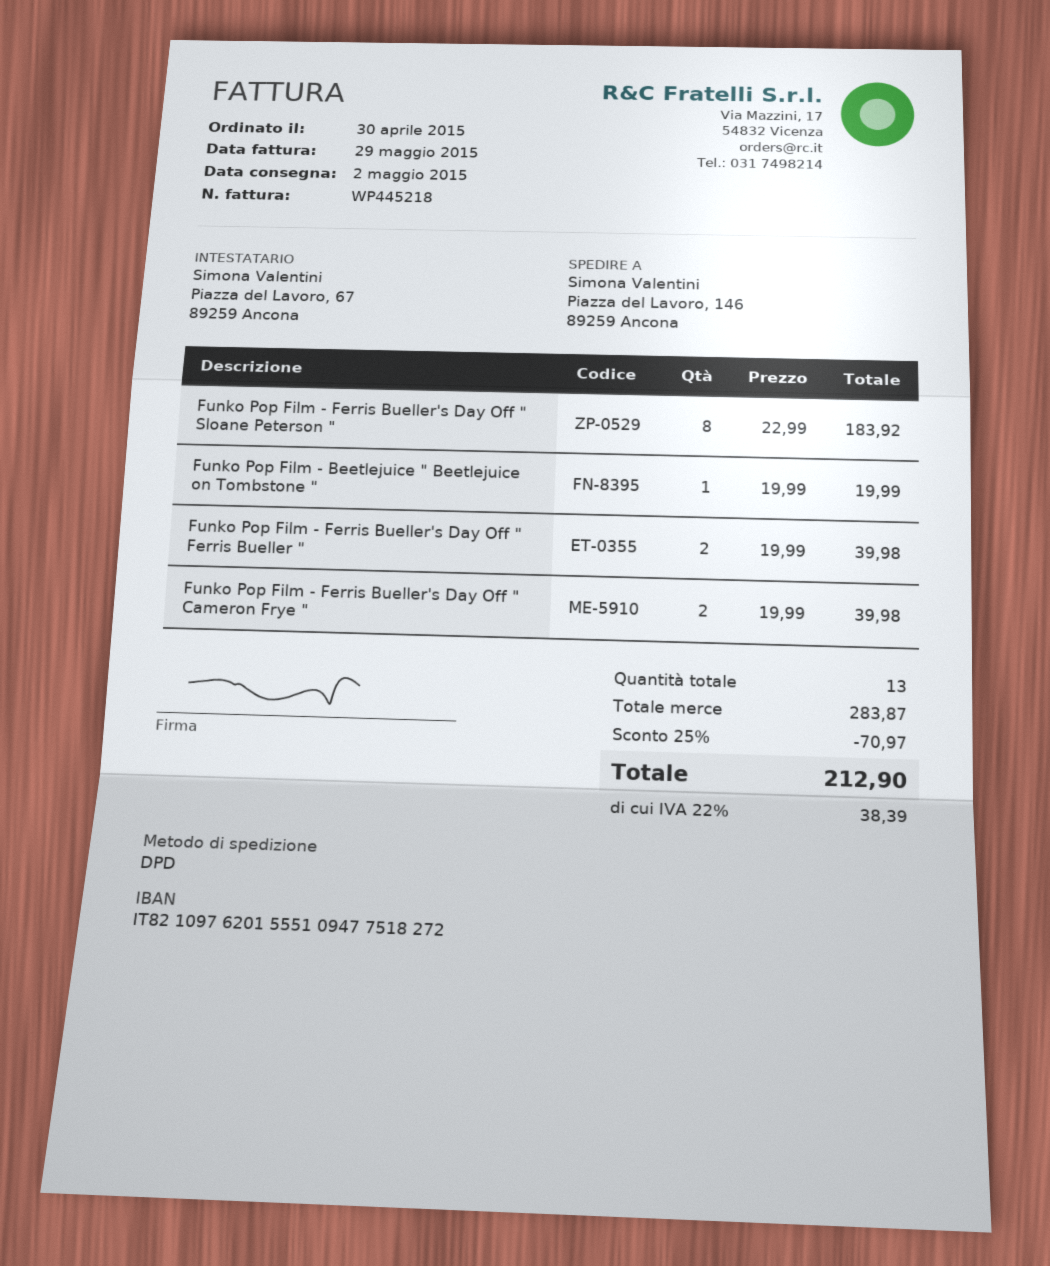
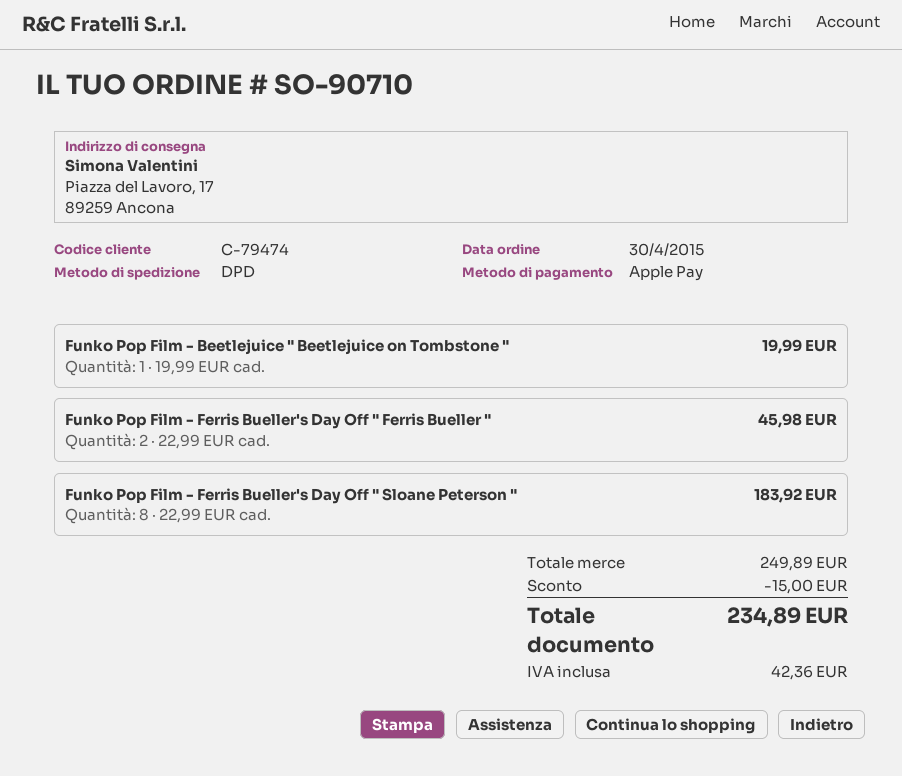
ship to: Piazza del Lavoro, 146, 89259 Ancona -> Piazza del Lavoro, 17, 89259 Ancona
Funko Pop Film - Ferris Bueller's Day Off " Ferris Bueller ": 2 x 19.99 = 39.98 -> 2 x 22.99 = 45.98
Funko Pop Film - Ferris Bueller's Day Off " Cameron Frye ": 2 x 19.99 = 39.98 -> none
subtotal: 283.87 -> 249.89
discount: 70.97 -> 15.00
tax: 38.39 -> 42.36
total: 212.90 -> 234.89

